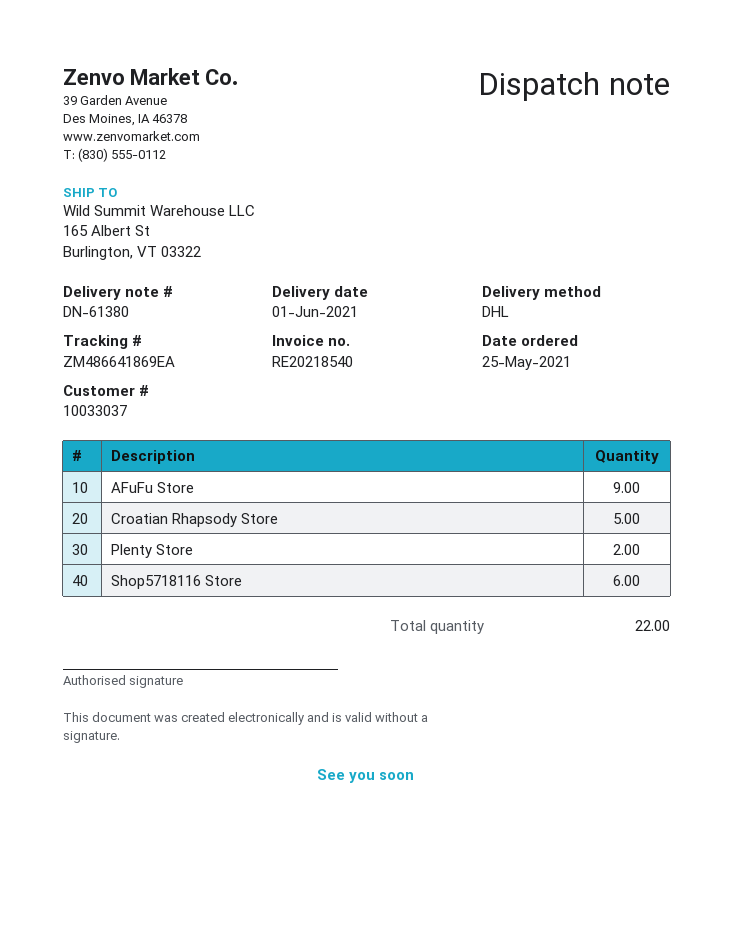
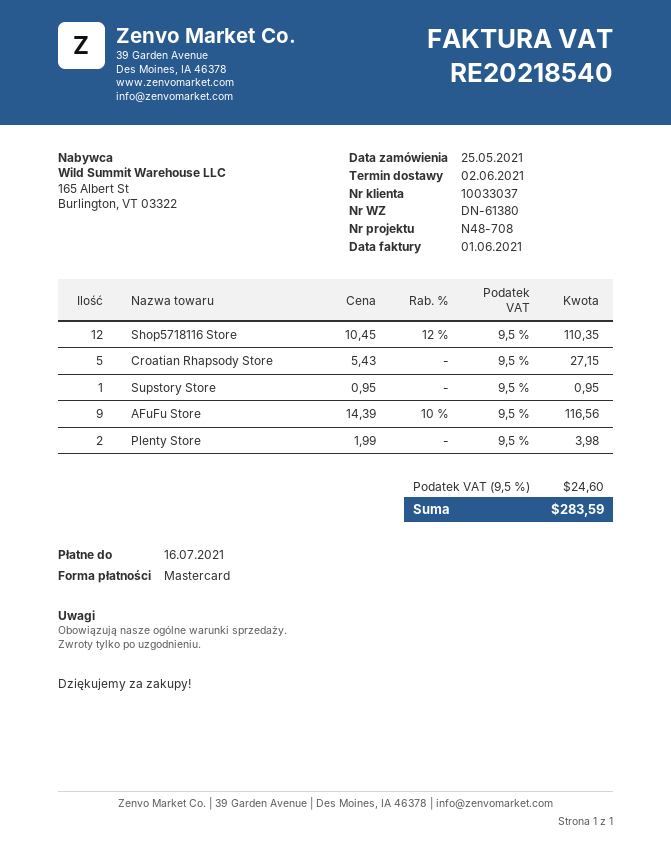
delivery date: 2021-06-01 -> 2021-06-02
Shop5718116 Store: 6 -> 12
Supstory Store: none -> 1

